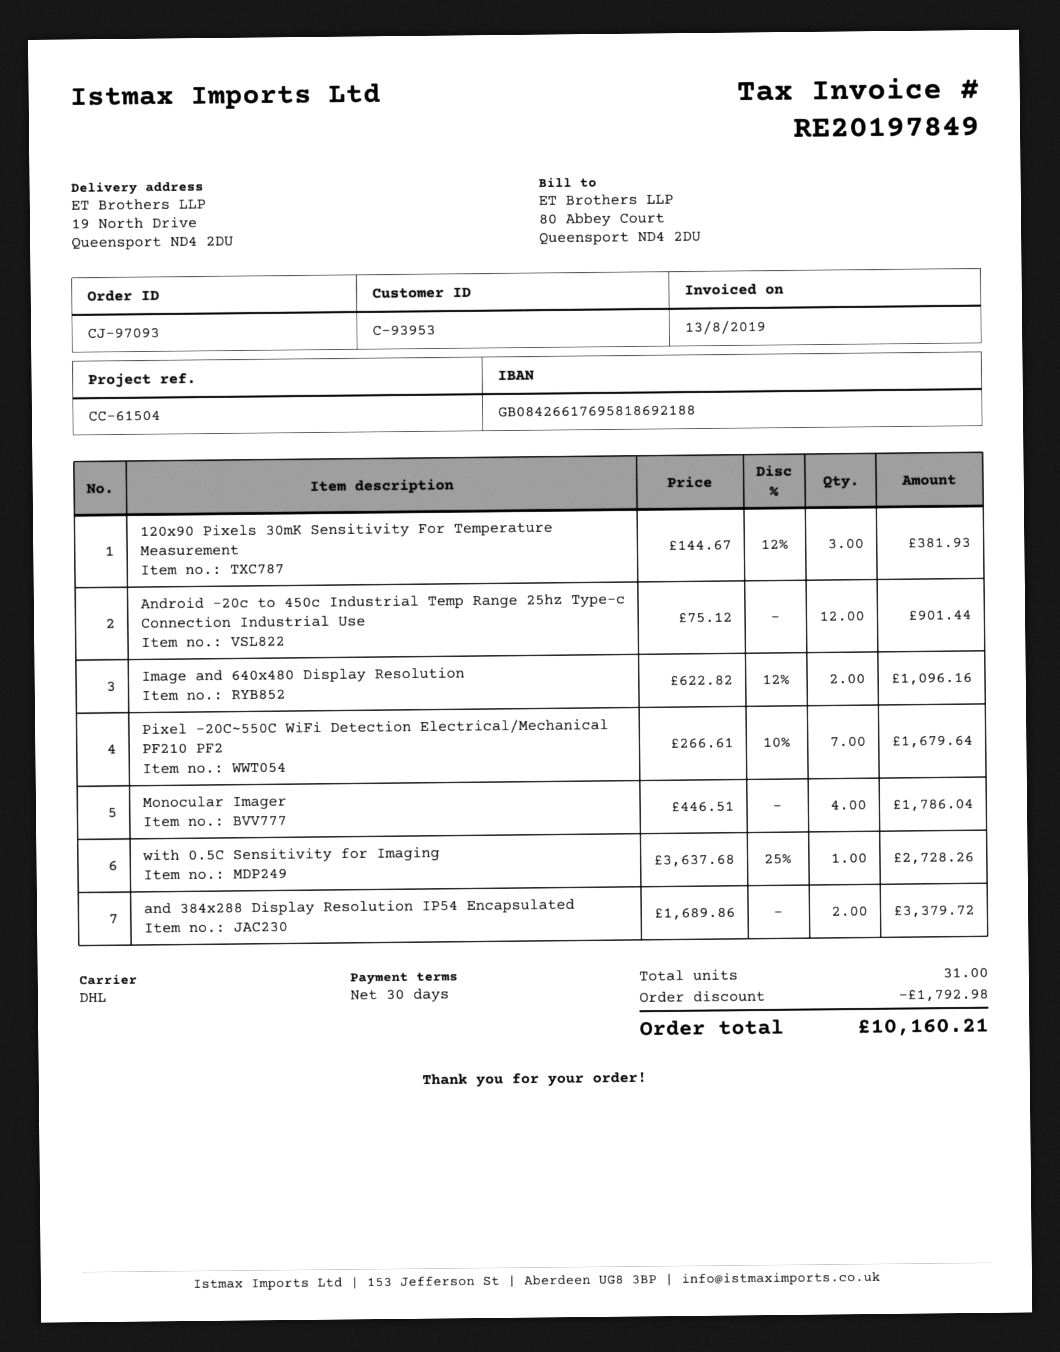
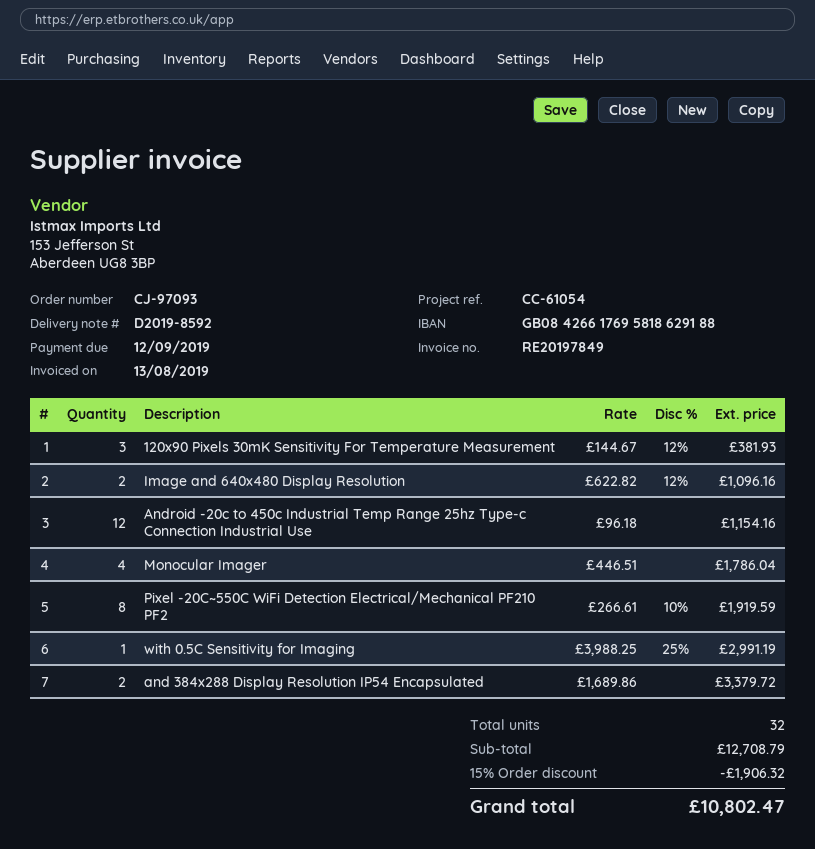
reference: CC-61504 -> CC-61054
bank account: GB08426617695818692188 -> GB08426617695818629188
Android -20c to 450c Industrial Temp Range 25hz Type-c Connection Industrial Use: 12 x 75.12 = 901.44 -> 12 x 96.18 = 1154.16
Pixel -20C~550C WiFi Detection Electrical/Mechanical PF210 PF2: 7 x 266.61 - 10% = 1679.64 -> 8 x 266.61 - 10% = 1919.59
with 0.5C Sensitivity for Imaging: 1 x 3637.68 - 25% = 2728.26 -> 1 x 3988.25 - 25% = 2991.19
total quantity: 31 -> 32
discount: 1792.98 -> 1906.32
total: 10160.21 -> 10802.47

